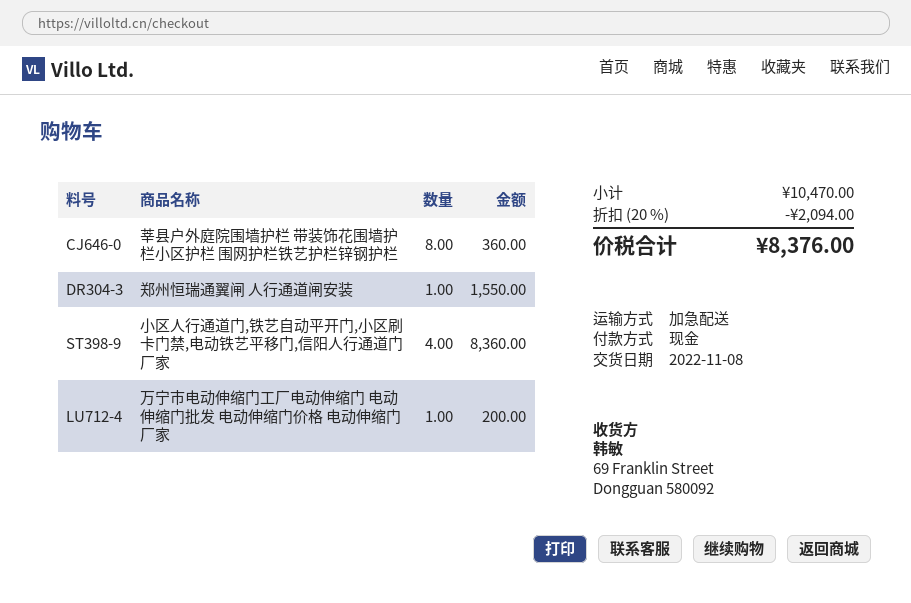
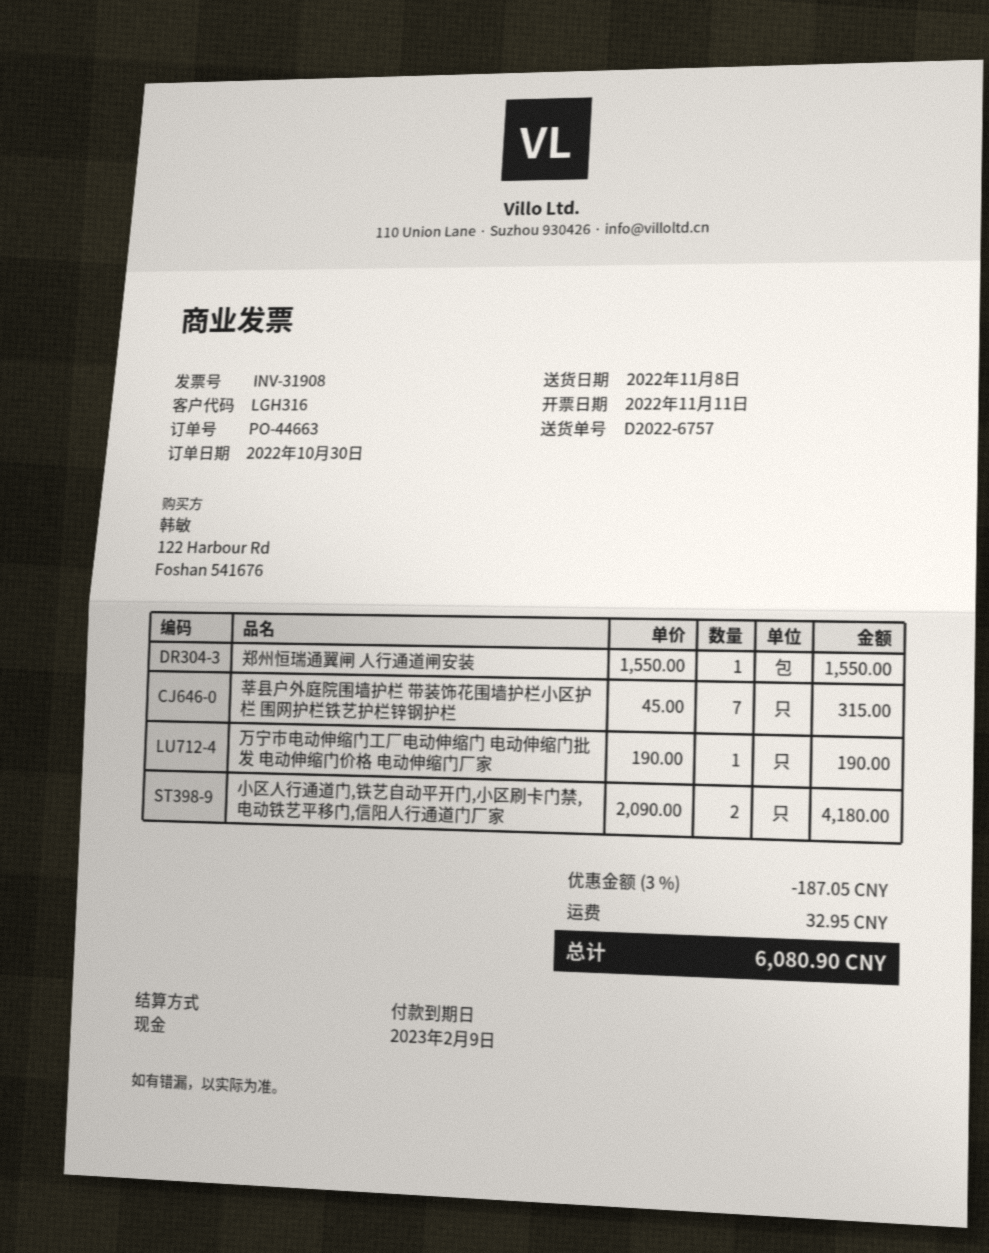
莘县户外庭院围墙护栏 带装饰花围墙护栏小区护栏 围网护栏铁艺护栏锌钢护栏: 8 for 360.00 -> 7 for 315.00
小区人行通道门,铁艺自动平开门,小区刷卡门禁,电动铁艺平移门,信阳人行通道门厂家: 4 for 8360.00 -> 2 for 4180.00
万宁市电动伸缩门工厂电动伸缩门 电动伸缩门批发 电动伸缩门价格 电动伸缩门厂家: 1 for 200.00 -> 1 for 190.00
discount: 20% = 2094.00 -> 3% = 187.05
shipping: none -> 32.95
total: 8376.00 -> 6080.90

